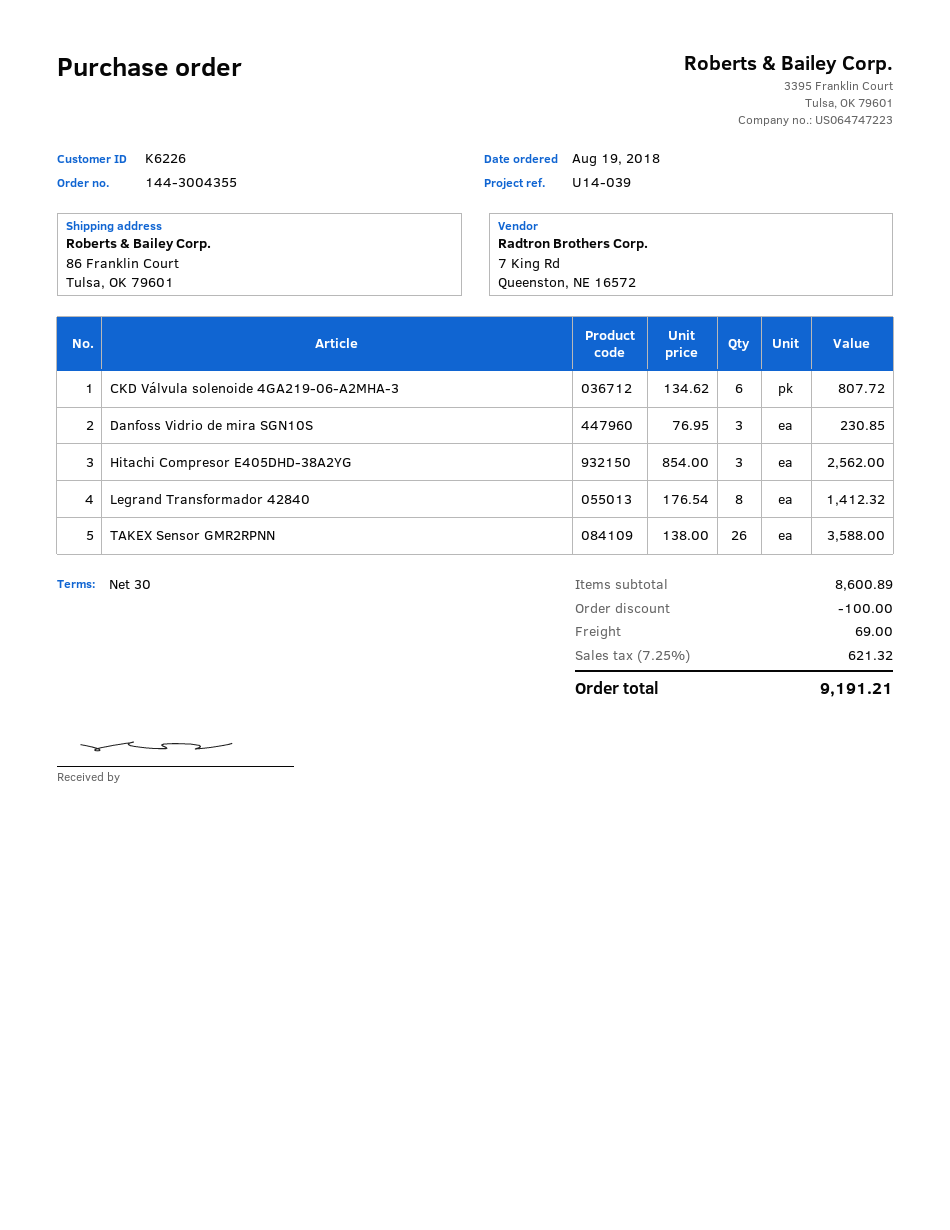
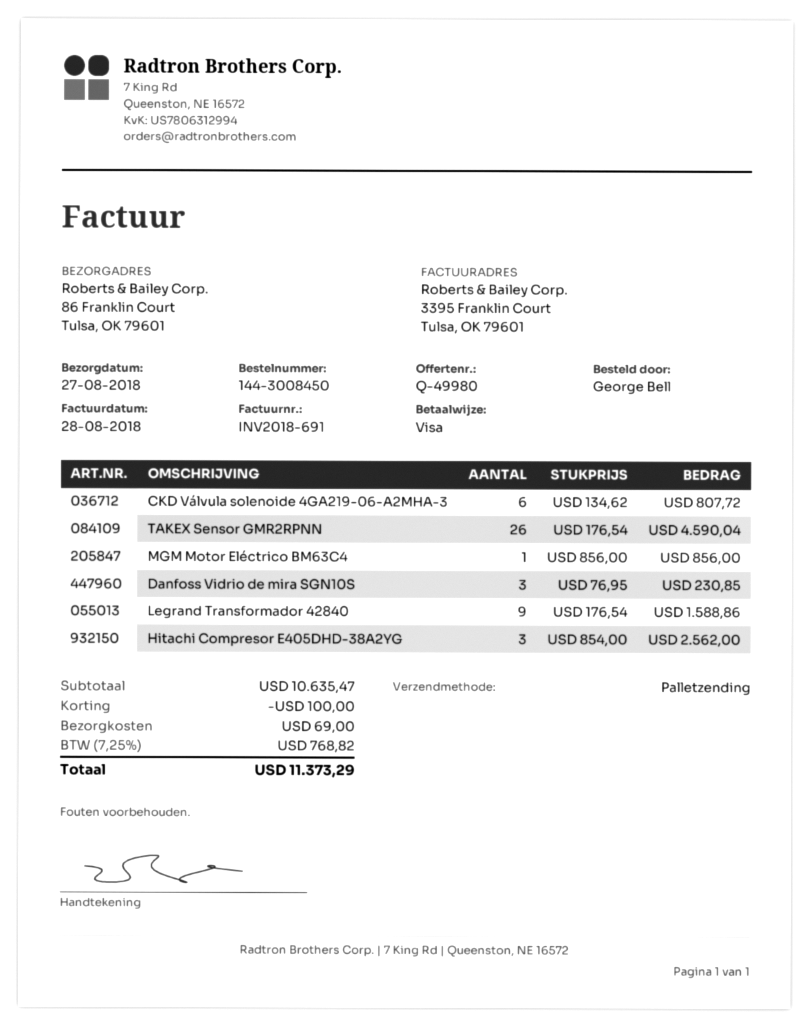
order number: 144-3004355 -> 144-3008450
Legrand Transformador 42840: 8 x 176.54 = 1412.32 -> 9 x 176.54 = 1588.86
TAKEX Sensor GMR2RPNN: 26 x 138.00 = 3588.00 -> 26 x 176.54 = 4590.04
MGM Motor Eléctrico BM63C4: none -> 1 x 856.00 = 856.00
subtotal: 8600.89 -> 10635.47
tax: 7.25% = 621.32 -> 7.25% = 768.82
total: 9191.21 -> 11373.29

